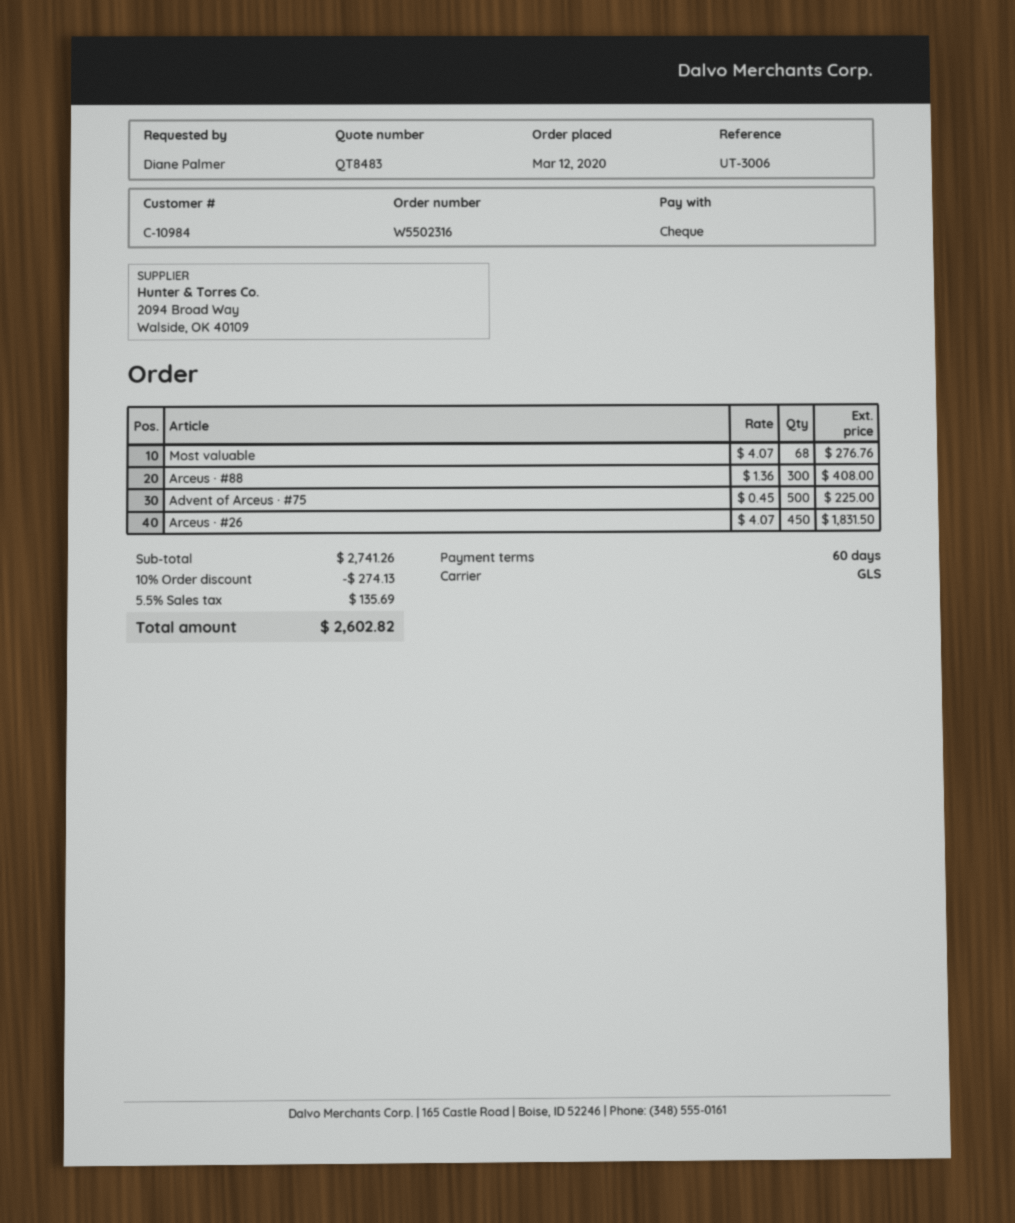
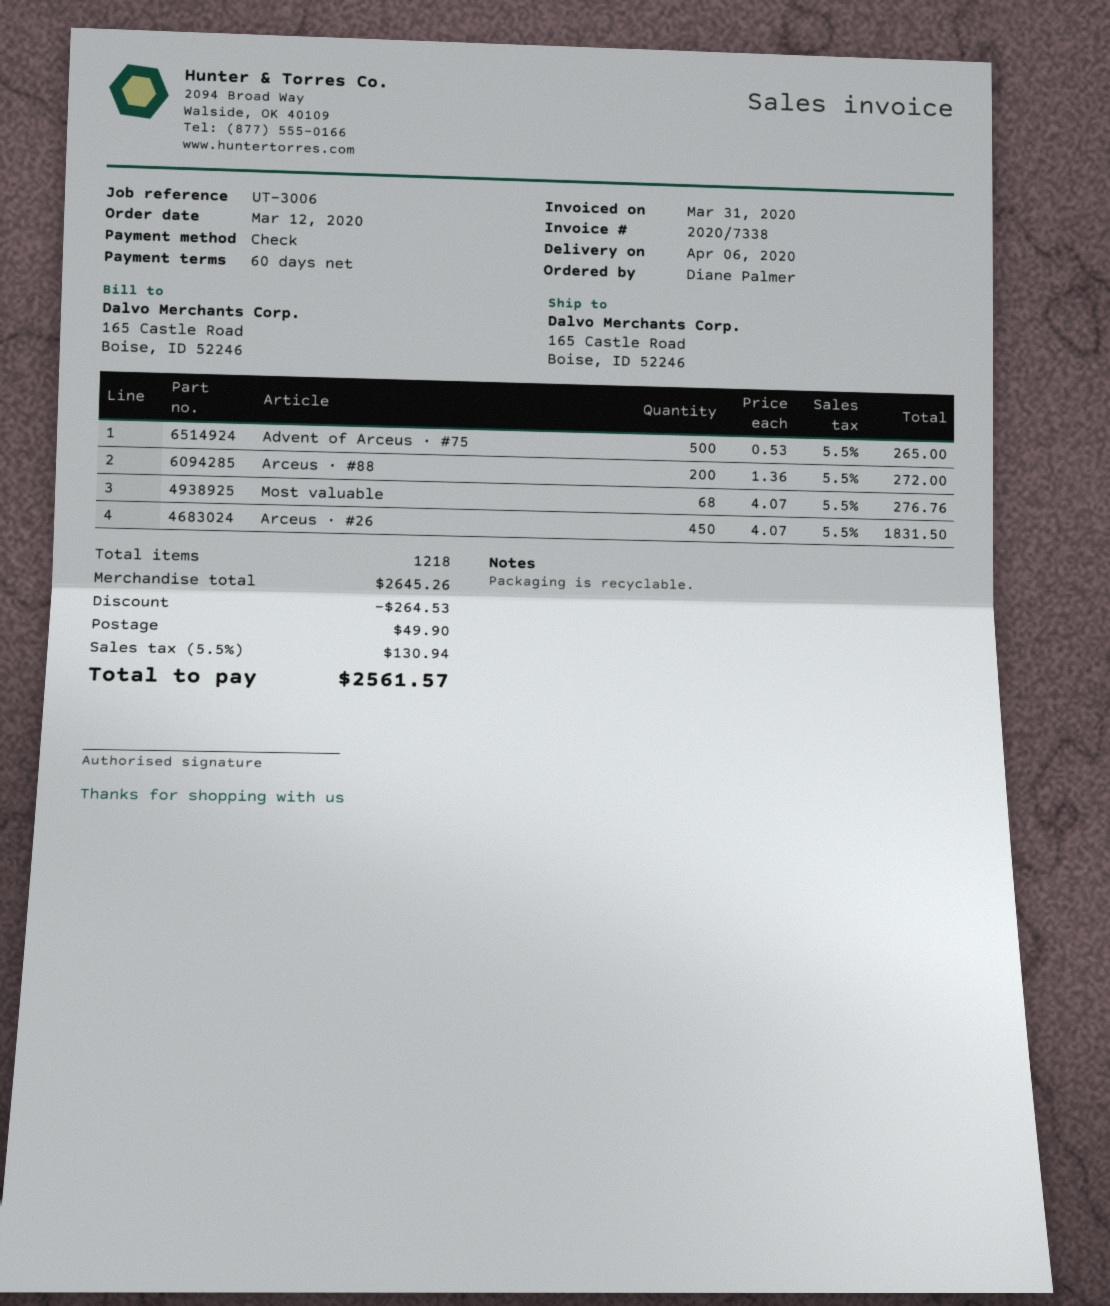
Arceus · #88: 300 x 1.36 = 408.00 -> 200 x 1.36 = 272.00
Advent of Arceus · #75: 500 x 0.45 = 225.00 -> 500 x 0.53 = 265.00
subtotal: 2741.26 -> 2645.26
discount: 274.13 -> 264.53
shipping: none -> 49.90
tax: 5.5% = 135.69 -> 5.5% = 130.94
total: 2602.82 -> 2561.57

